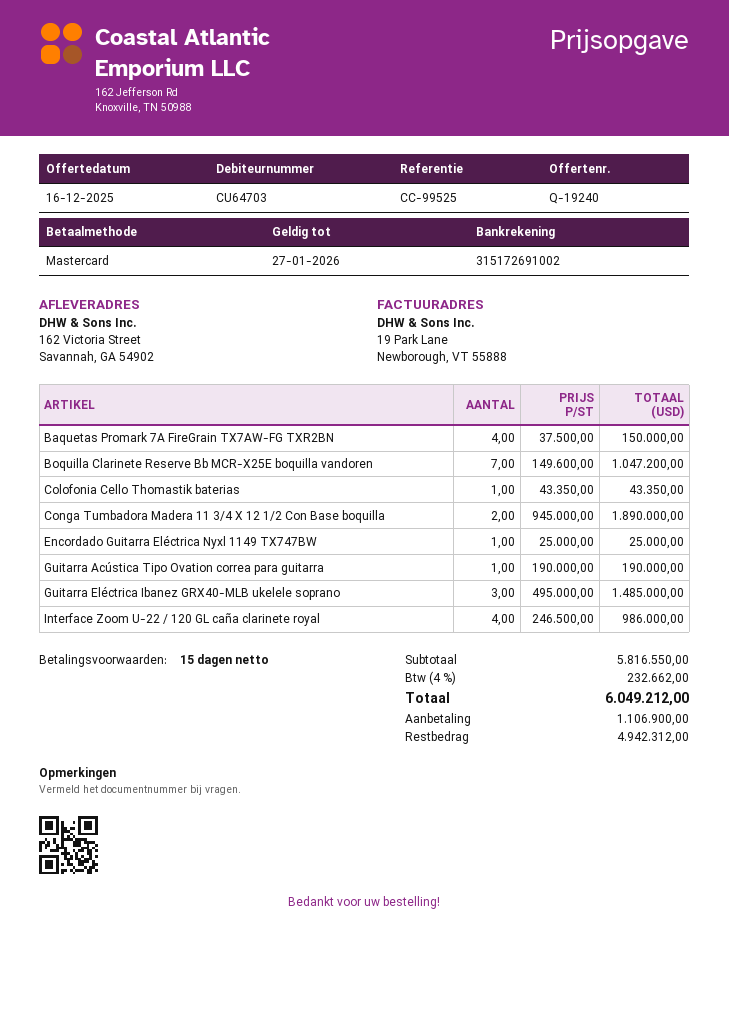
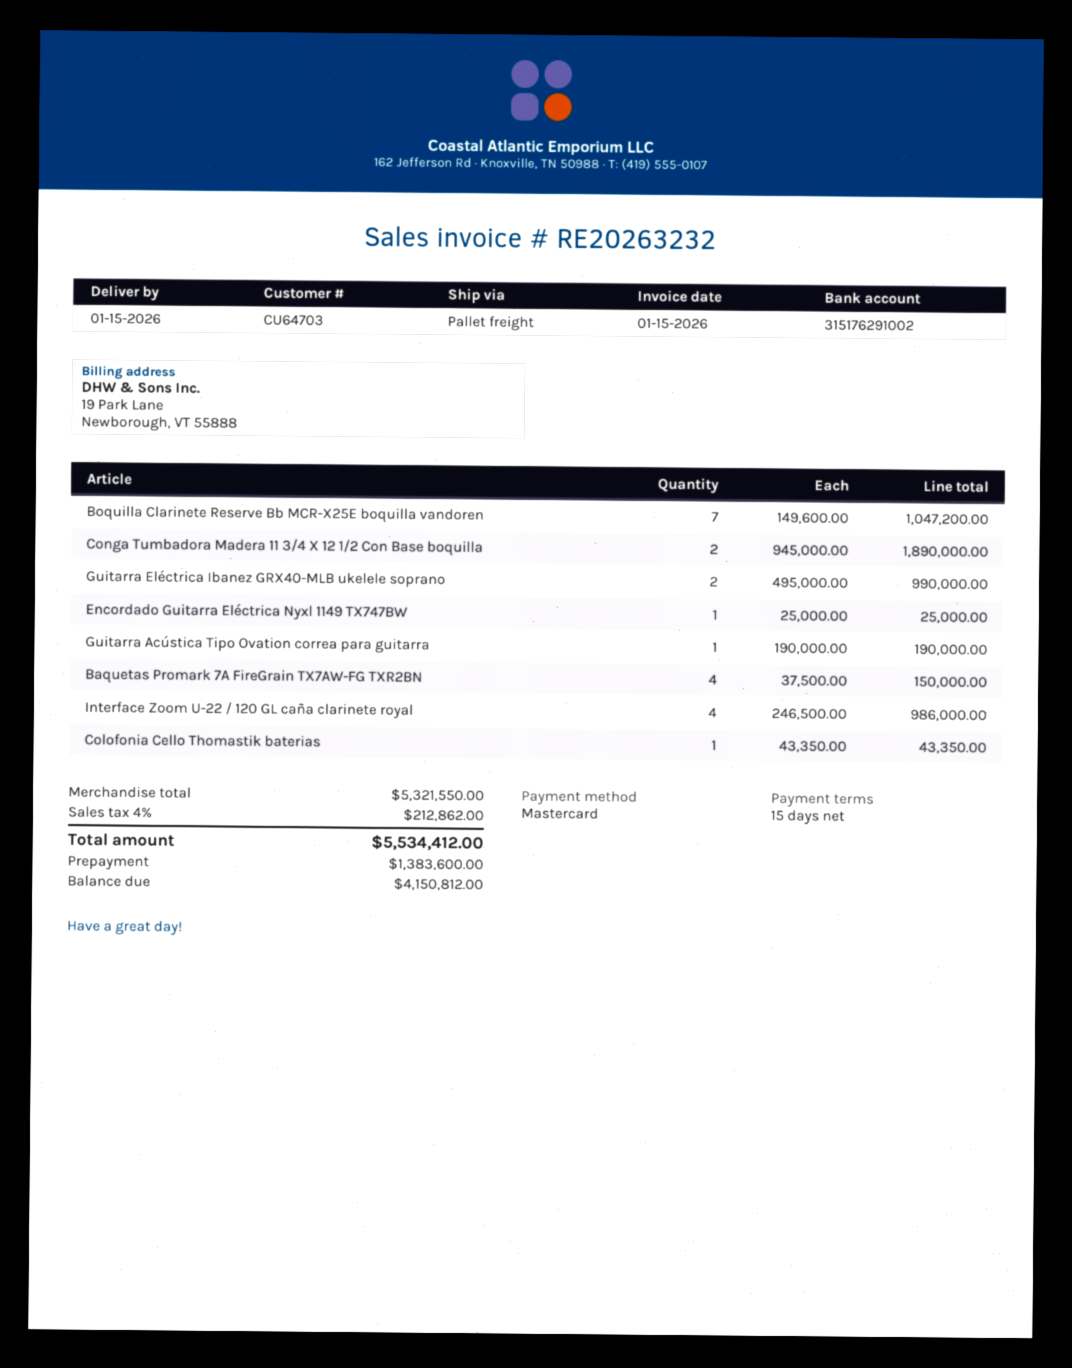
bank account: 315172691002 -> 315176291002
Guitarra Eléctrica Ibanez GRX40-MLB ukelele soprano: 3 x 495000.00 = 1485000.00 -> 2 x 495000.00 = 990000.00
subtotal: 5816550.00 -> 5321550.00
tax: 4% = 232662.00 -> 4% = 212862.00
total: 6049212.00 -> 5534412.00
deposit: 1106900.00 -> 1383600.00
balance: 4942312.00 -> 4150812.00

